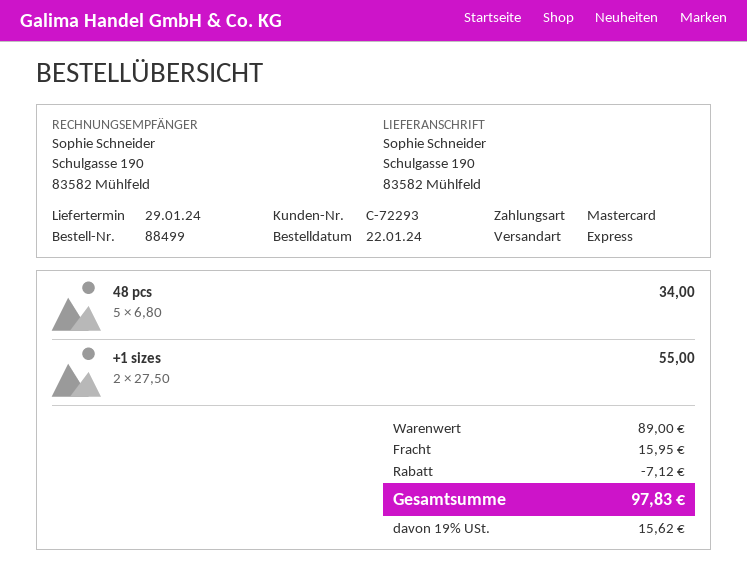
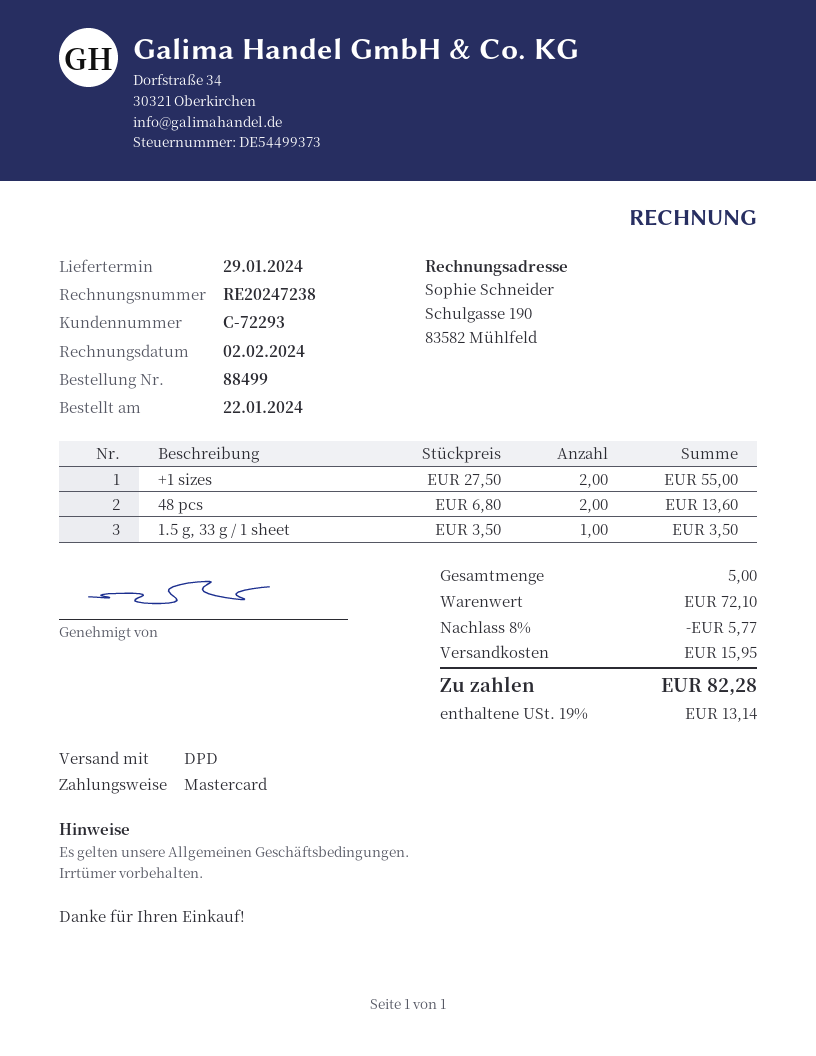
shipping method: express -> DPD
48 pcs: 5 x 6.80 = 34.00 -> 2 x 6.80 = 13.60
1.5 g, 33 g / 1 sheet: none -> 1 x 3.50 = 3.50
subtotal: 89.00 -> 72.10
discount: 7.12 -> 5.77
tax: 19% = 15.62 -> 19% = 13.14
total: 97.83 -> 82.28

